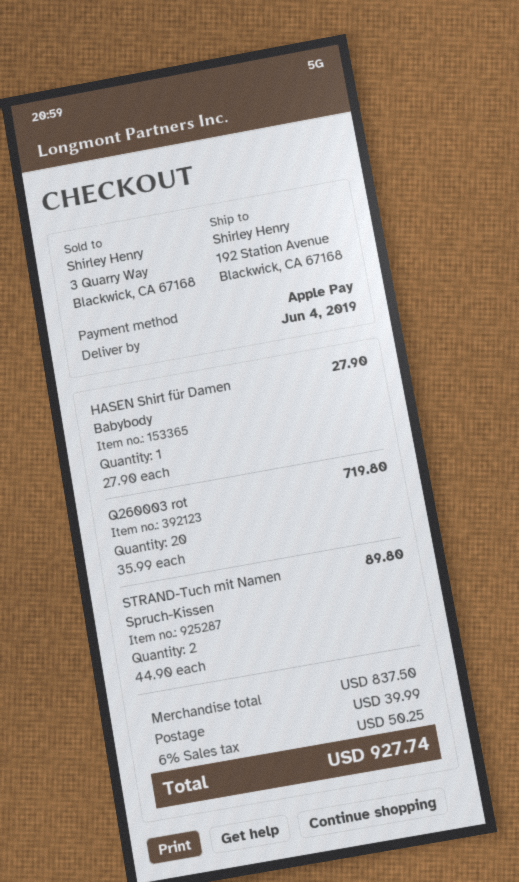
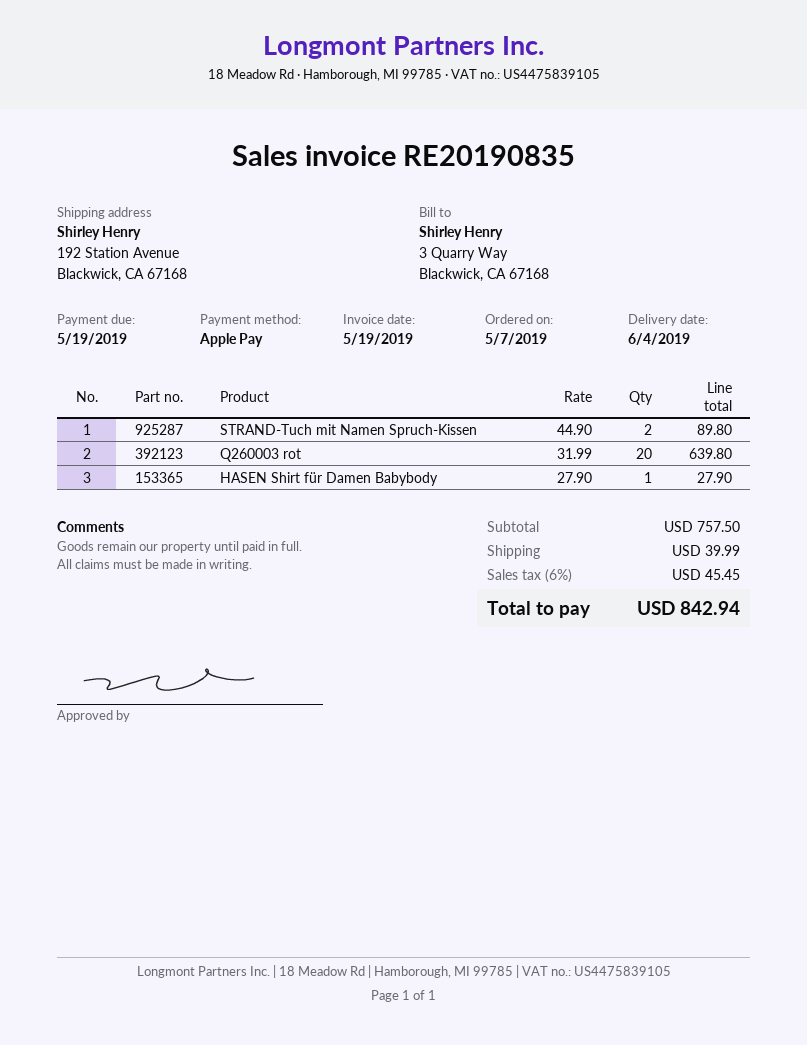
Q260003 rot: 20 x 35.99 = 719.80 -> 20 x 31.99 = 639.80
subtotal: 837.50 -> 757.50
tax: 6% = 50.25 -> 6% = 45.45
total: 927.74 -> 842.94

